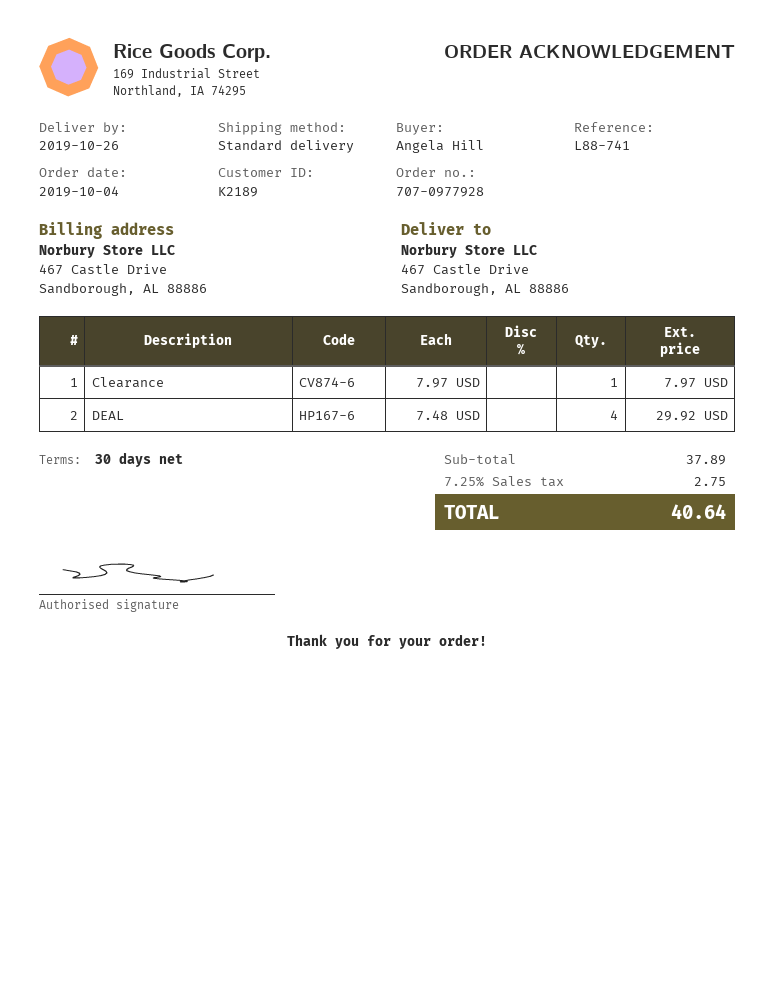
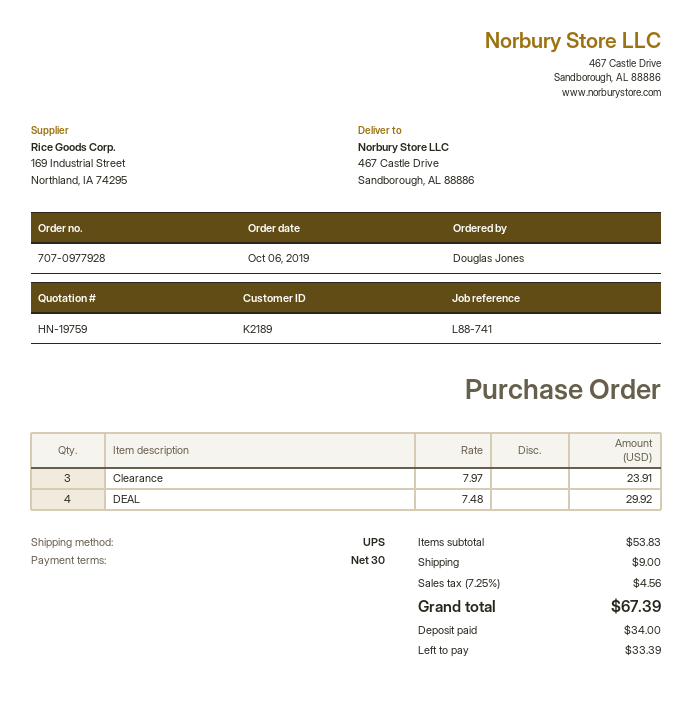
order date: 2019-10-04 -> 2019-10-06
ordered by: Angela Hill -> Douglas Jones
shipping method: standard -> UPS
Clearance: 1 x 7.97 = 7.97 -> 3 x 7.97 = 23.91
subtotal: 37.89 -> 53.83
shipping: none -> 9.00
tax: 7.25% = 2.75 -> 7.25% = 4.56
total: 40.64 -> 67.39

